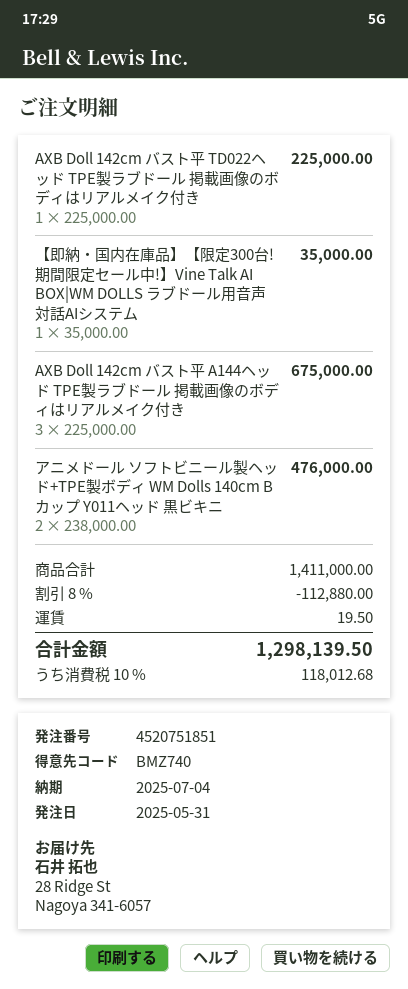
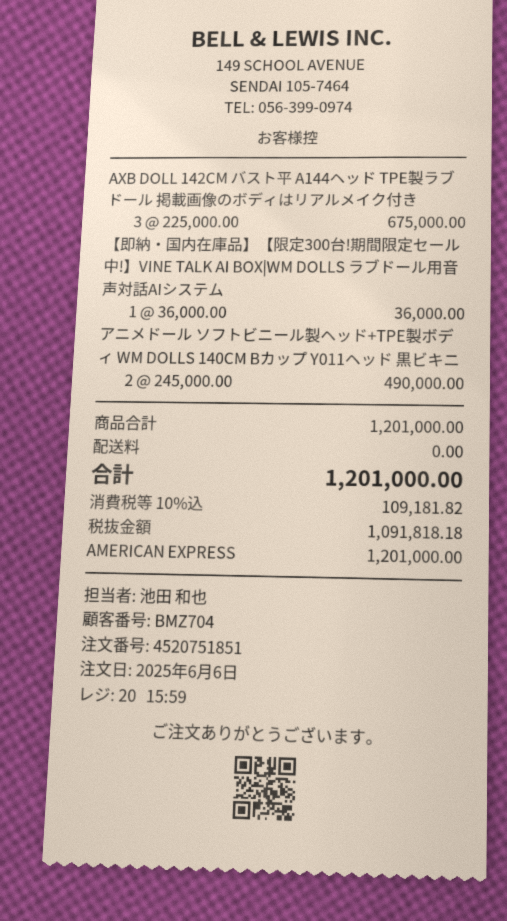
order date: 2025-05-31 -> 2025-06-06
customer number: BMZ740 -> BMZ704
AXB Doll 142cm バスト平 TD022ヘッド TPE製ラブドール 掲載画像のボディはリアルメイク付き: 1 x 225000.00 = 225000.00 -> none
【即納・国内在庫品】【限定300台!期間限定セール中!】Vine Talk AI BOX|WM DOLLS ラブドール用音声対話AIシステム: 1 x 35000.00 = 35000.00 -> 1 x 36000.00 = 36000.00
アニメドール ソフトビニール製ヘッド+TPE製ボディ WM Dolls 140cm Bカップ Y011ヘッド 黒ビキニ: 2 x 238000.00 = 476000.00 -> 2 x 245000.00 = 490000.00
subtotal: 1411000.00 -> 1201000.00
discount: 8% = 112880.00 -> none
shipping: 19.50 -> 0.00
tax: 10% = 118012.68 -> 10% = 109181.82
total: 1298139.50 -> 1201000.00

